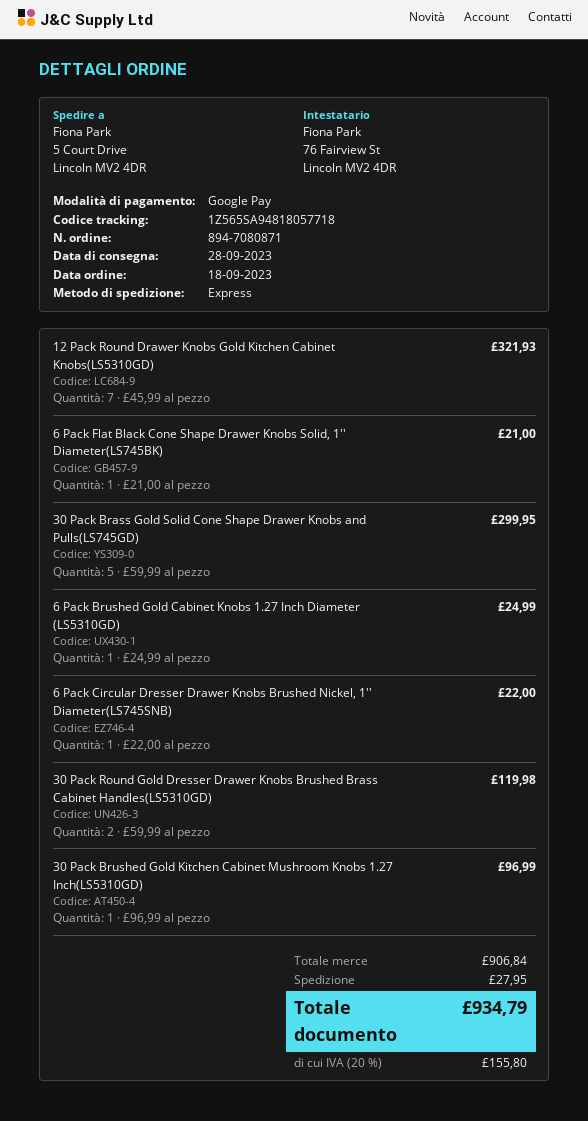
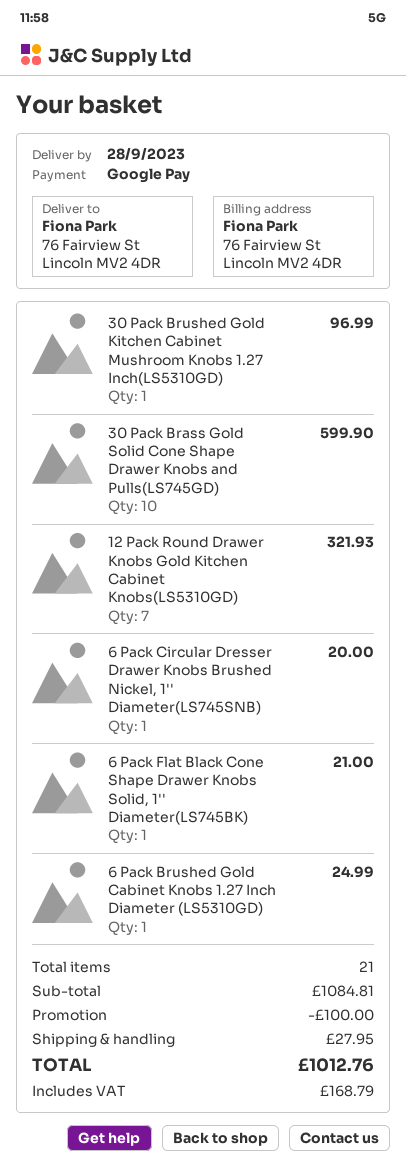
ship to: 5 Court Drive, Lincoln MV2 4DR -> 76 Fairview St, Lincoln MV2 4DR
30 Pack Brass Gold Solid Cone Shape Drawer Knobs and Pulls(LS745GD): 5 for 299.95 -> 10 for 599.90
6 Pack Circular Dresser Drawer Knobs Brushed Nickel, 1'' Diameter(LS745SNB): 1 for 22.00 -> 1 for 20.00
30 Pack Round Gold Dresser Drawer Knobs Brushed Brass Cabinet Handles(LS5310GD): 2 for 119.98 -> none
subtotal: 906.84 -> 1084.81
discount: none -> 100.00
tax: 155.80 -> 168.79
total: 934.79 -> 1012.76

